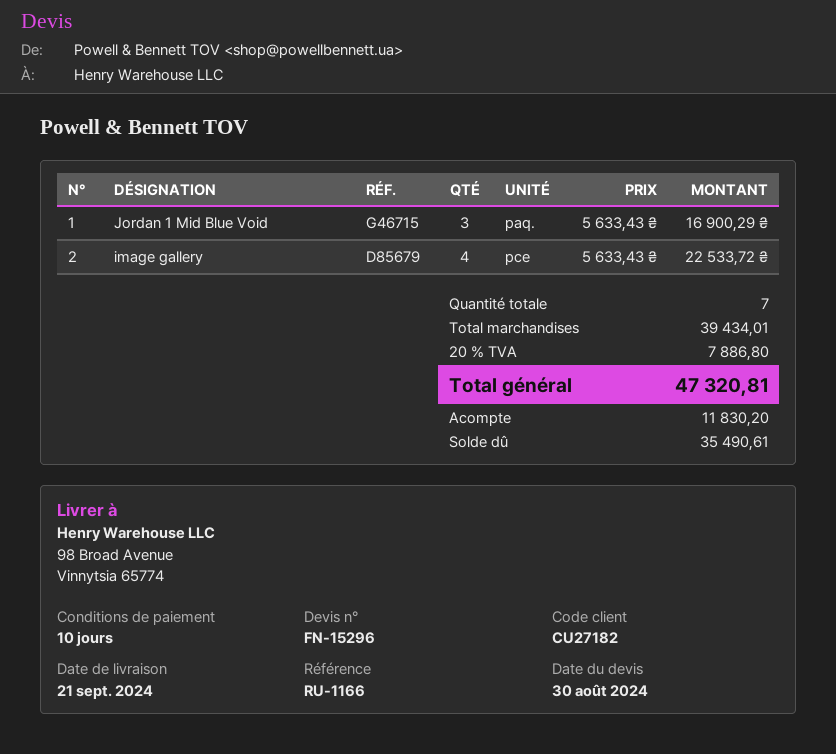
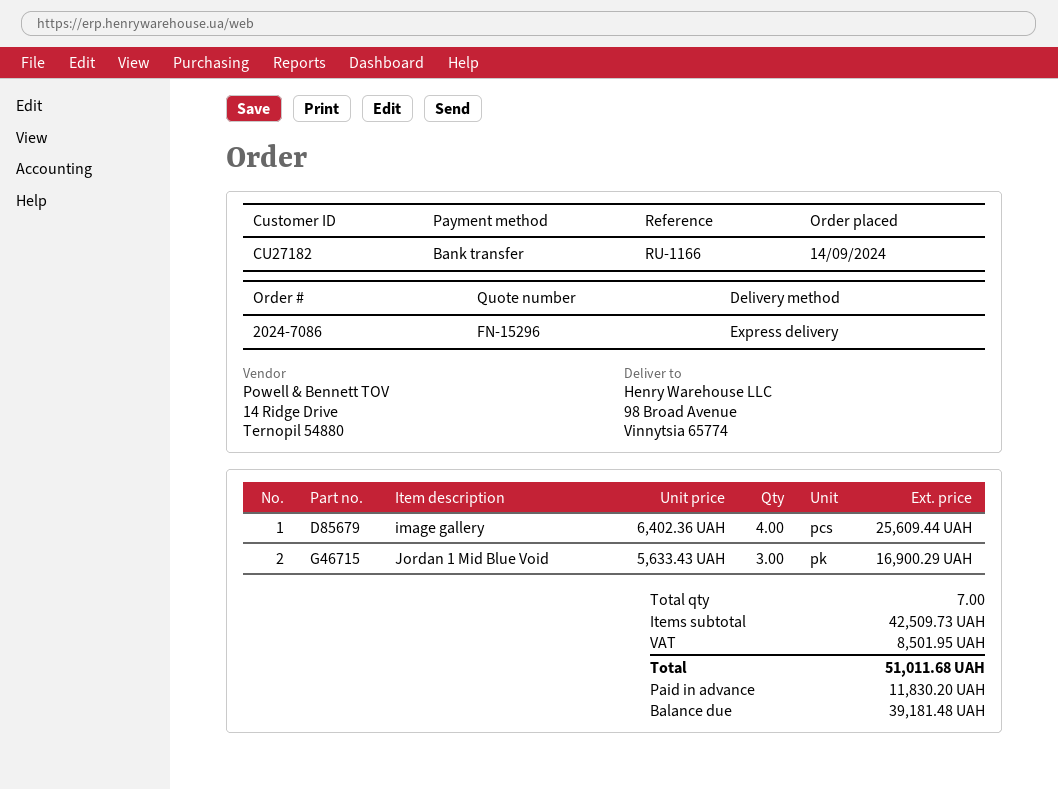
image gallery: 4 x 5633.43 = 22533.72 -> 4 x 6402.36 = 25609.44
subtotal: 39434.01 -> 42509.73
tax: 7886.80 -> 8501.95
total: 47320.81 -> 51011.68
balance: 35490.61 -> 39181.48

